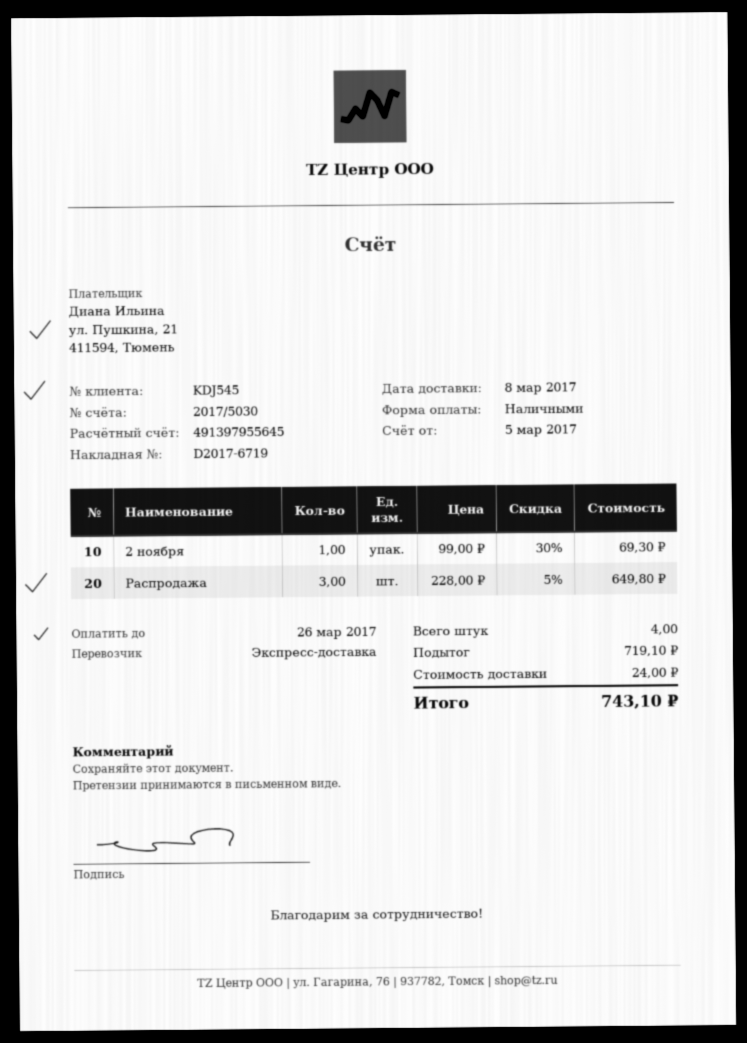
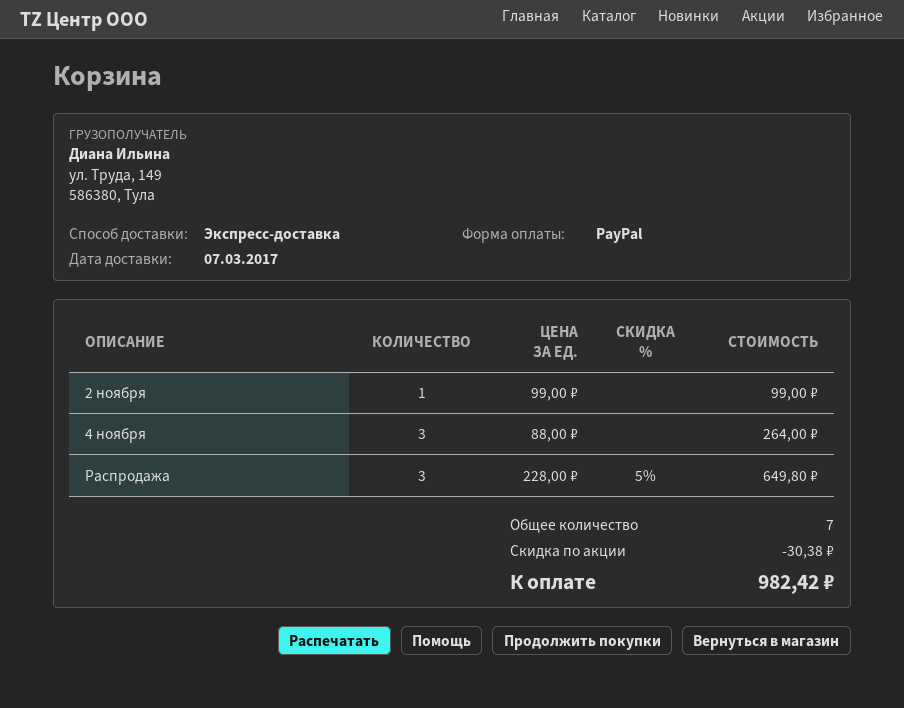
delivery date: 2017-03-08 -> 2017-03-07
payment method: cash -> PayPal
2 ноября: 1 x 99.00 - 30% = 69.30 -> 1 x 99.00 = 99.00
4 ноября: none -> 3 x 88.00 = 264.00
total quantity: 4 -> 7
discount: none -> 30.38
shipping: 24.00 -> none
total: 743.10 -> 982.42

